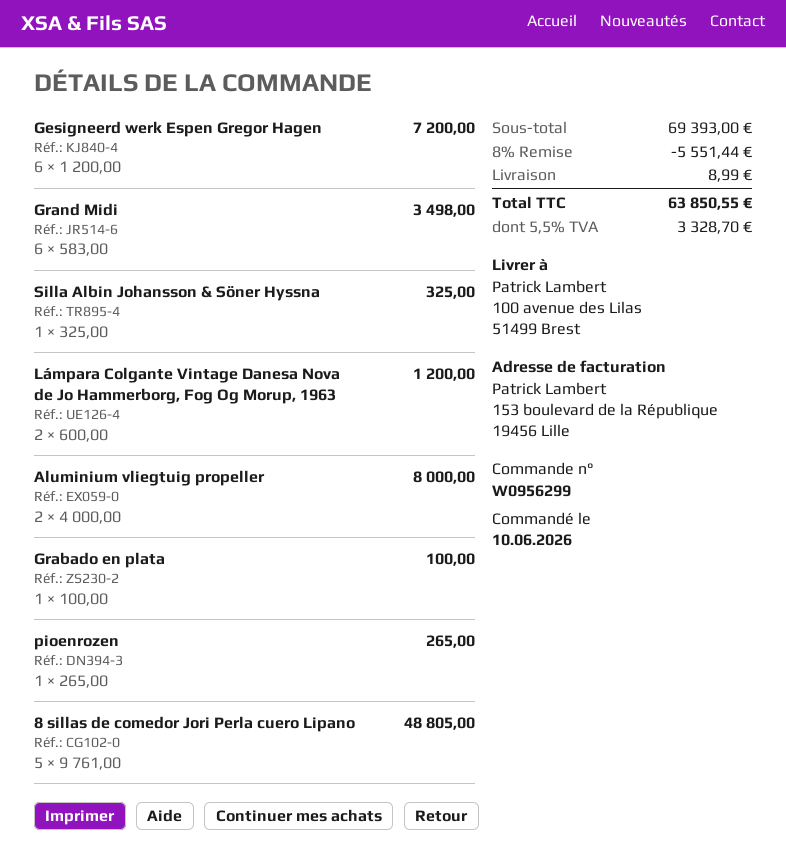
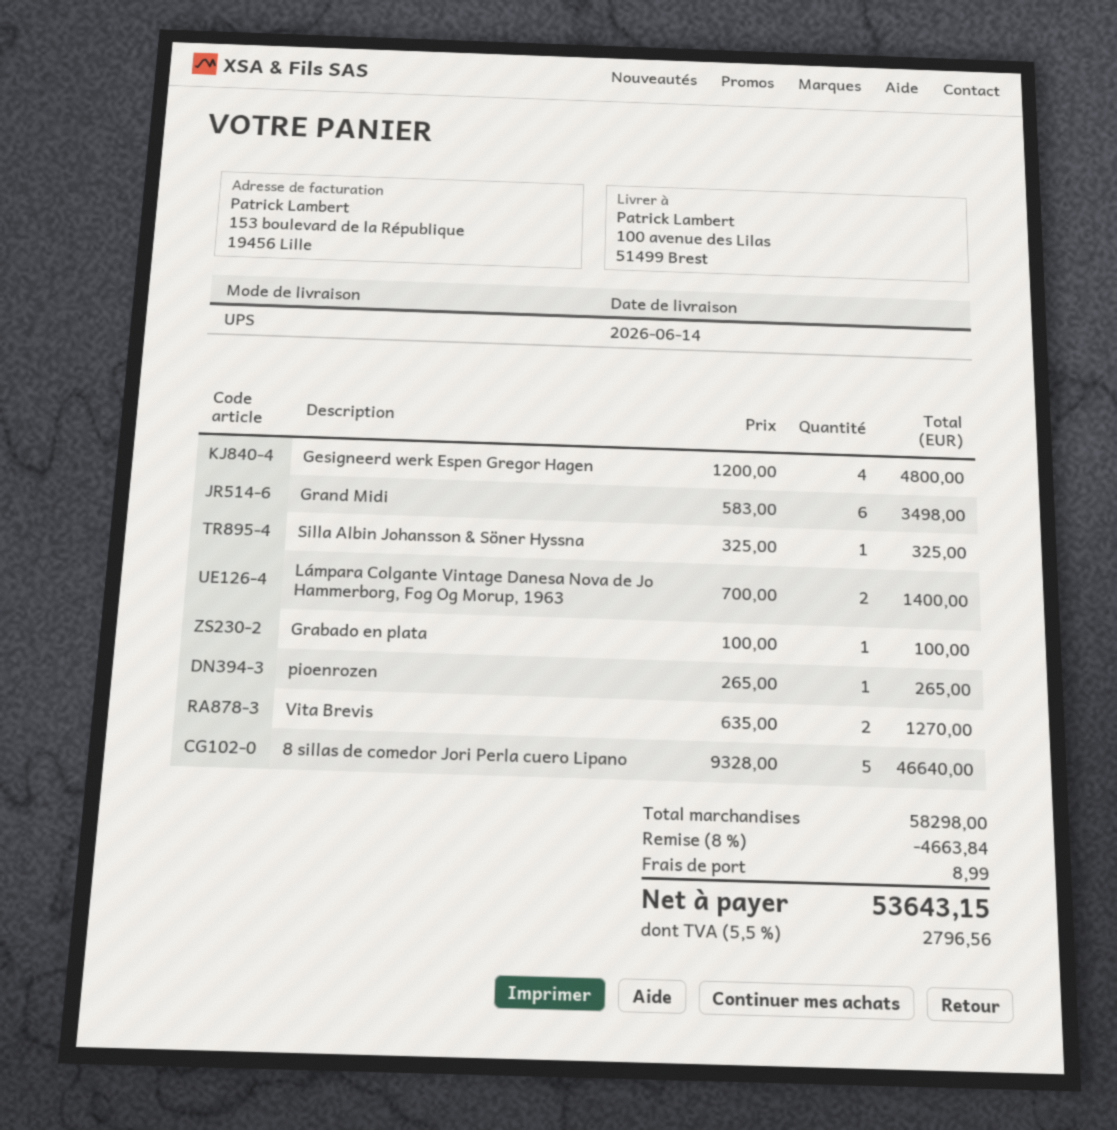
Gesigneerd werk Espen Gregor Hagen: 6 x 1200.00 = 7200.00 -> 4 x 1200.00 = 4800.00
Lámpara Colgante Vintage Danesa Nova de Jo Hammerborg, Fog Og Morup, 1963: 2 x 600.00 = 1200.00 -> 2 x 700.00 = 1400.00
Aluminium vliegtuig propeller: 2 x 4000.00 = 8000.00 -> none
8 sillas de comedor Jori Perla cuero Lipano: 5 x 9761.00 = 48805.00 -> 5 x 9328.00 = 46640.00
Vita Brevis: none -> 2 x 635.00 = 1270.00
subtotal: 69393.00 -> 58298.00
discount: 8% = 5551.44 -> 8% = 4663.84
tax: 5.5% = 3328.70 -> 5.5% = 2796.56
total: 63850.55 -> 53643.15

